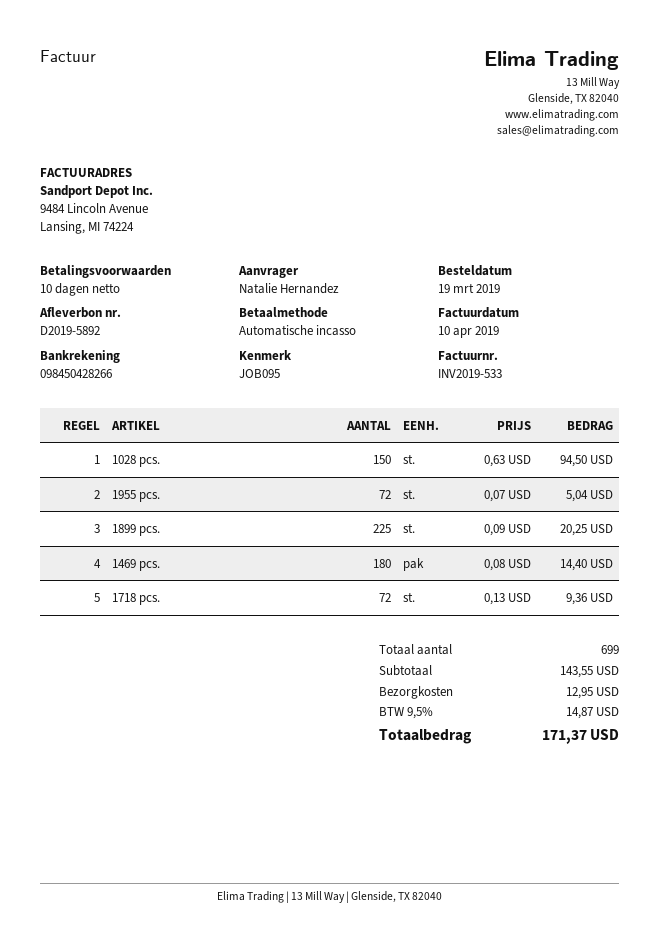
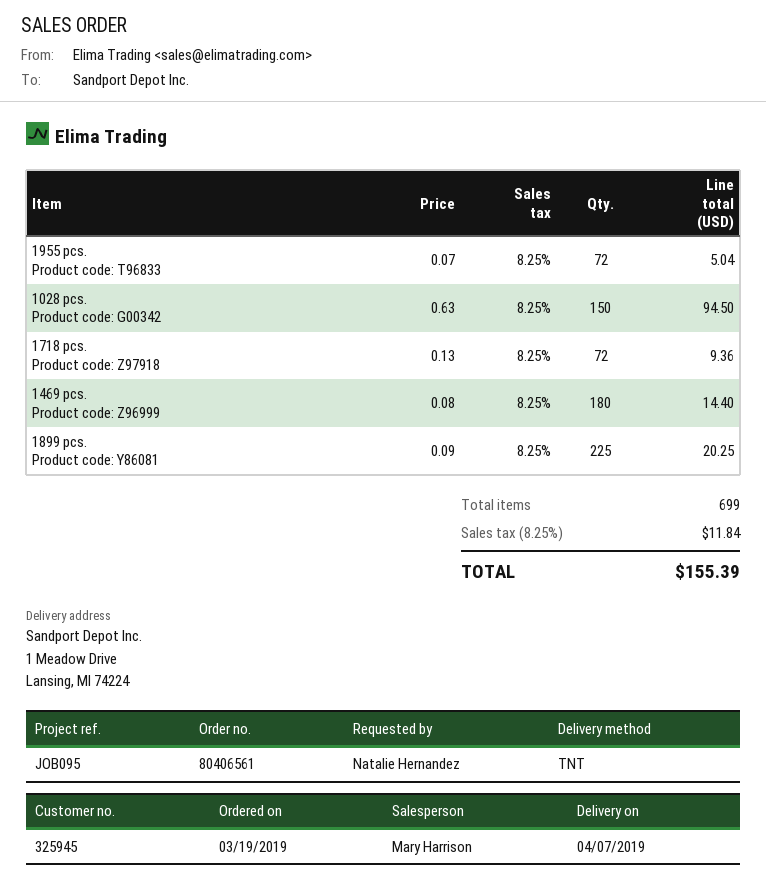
shipping: 12.95 -> none
tax: 9.5% = 14.87 -> 8.25% = 11.84
total: 171.37 -> 155.39

